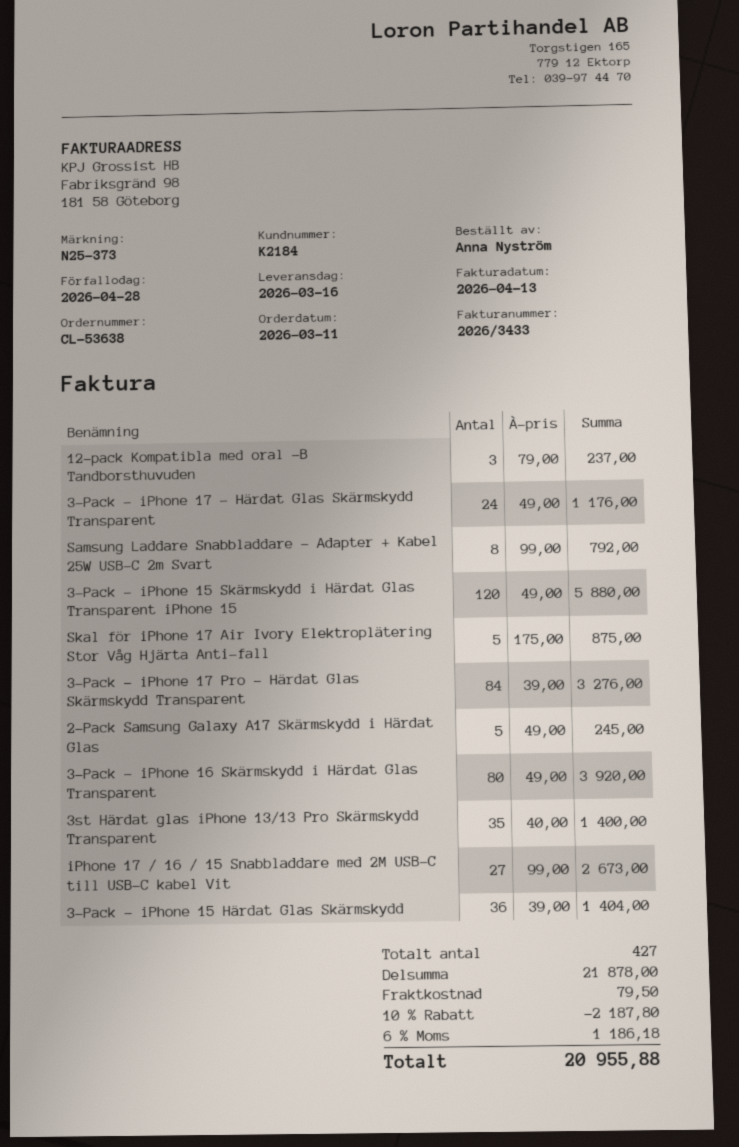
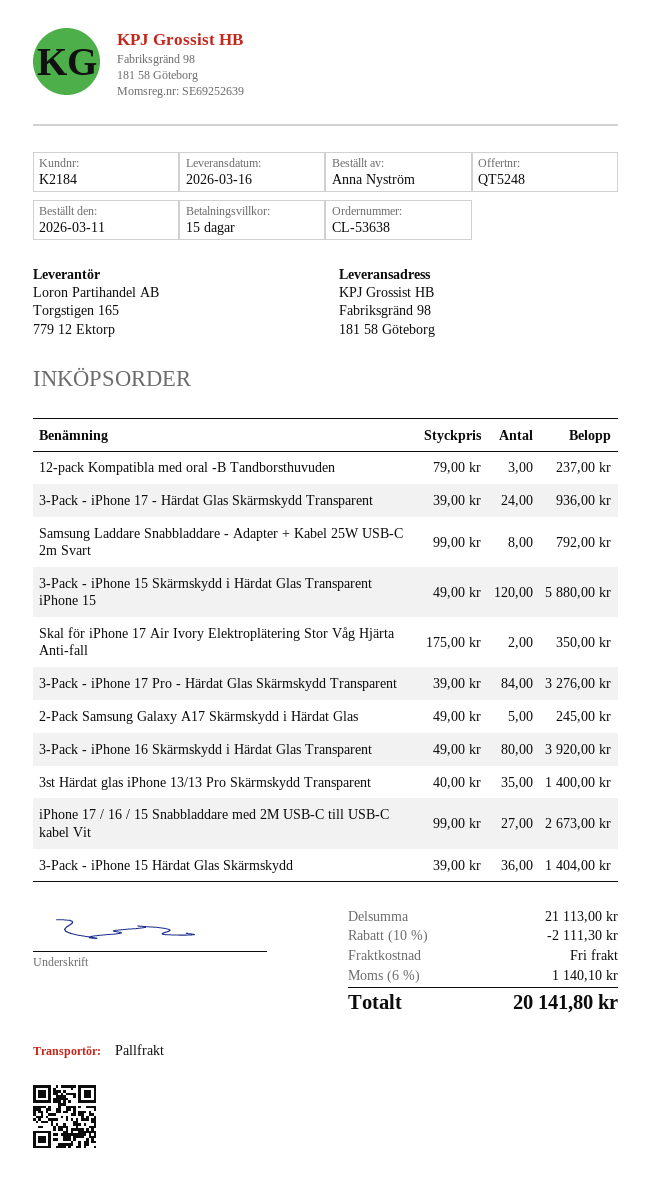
3-Pack - iPhone 17 - Härdat Glas Skärmskydd Transparent: 24 x 49.00 = 1176.00 -> 24 x 39.00 = 936.00
Skal för iPhone 17 Air Ivory Elektroplätering Stor Våg Hjärta Anti-fall: 5 x 175.00 = 875.00 -> 2 x 175.00 = 350.00
subtotal: 21878.00 -> 21113.00
discount: 10% = 2187.80 -> 10% = 2111.30
shipping: 79.50 -> 0.00
tax: 6% = 1186.18 -> 6% = 1140.10
total: 20955.88 -> 20141.80

